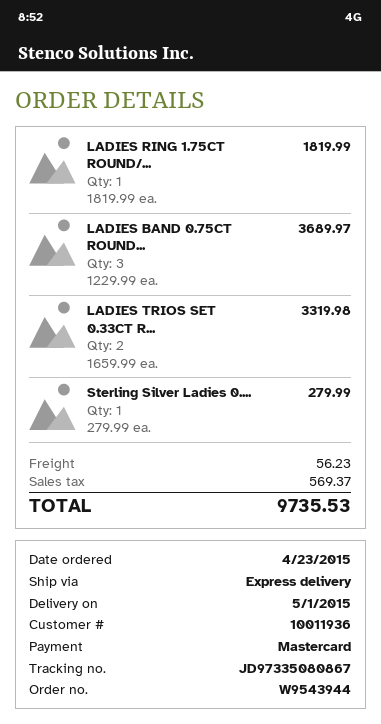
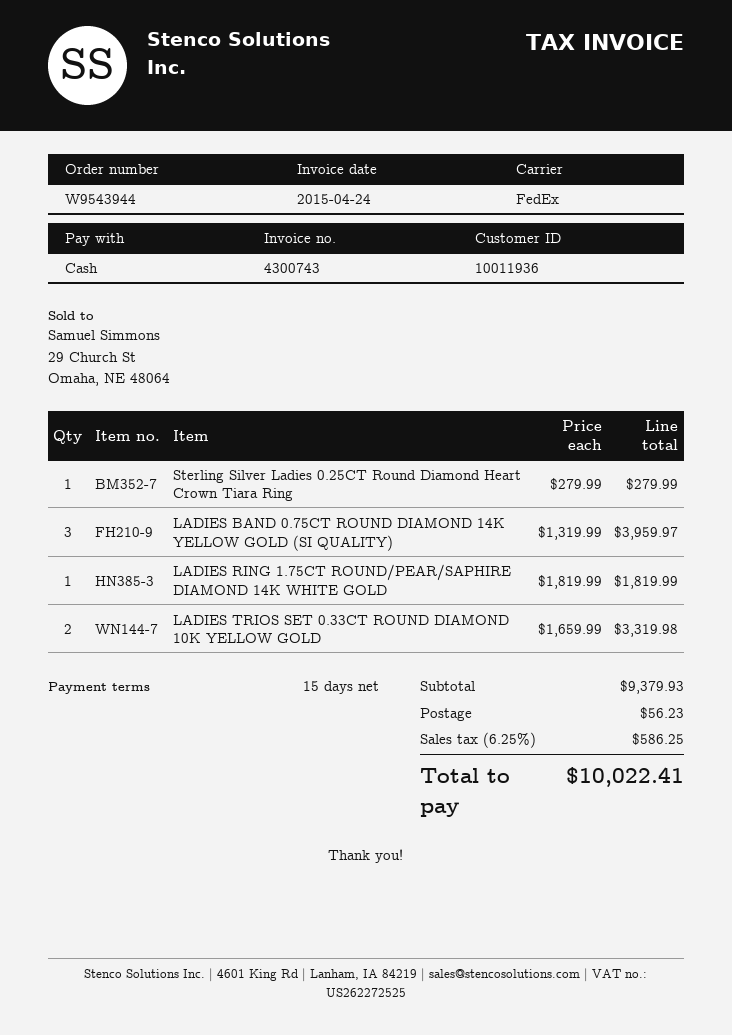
payment method: Mastercard -> cash
shipping method: express -> FedEx
LADIES BAND 0.75CT ROUND...: 3 x 1229.99 = 3689.97 -> 3 x 1319.99 = 3959.97
tax: 569.37 -> 586.25
total: 9735.53 -> 10022.41

